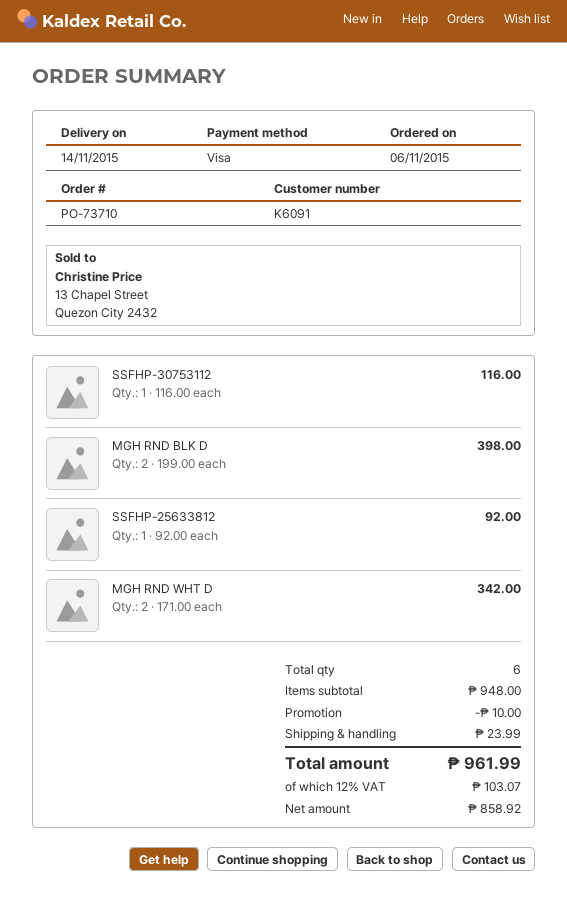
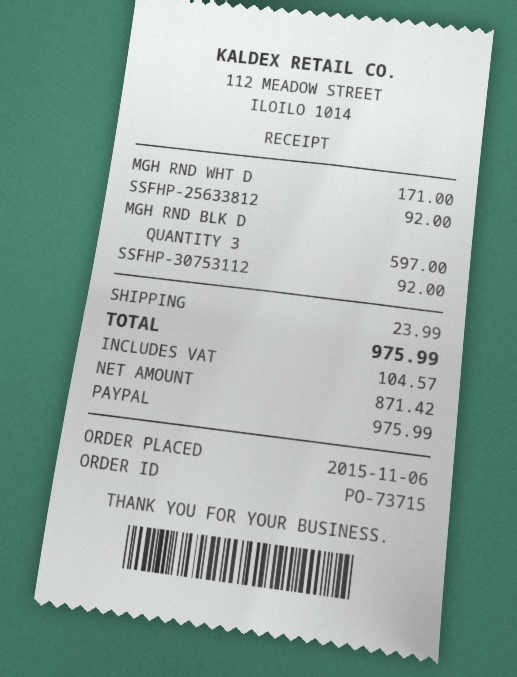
order number: PO-73710 -> PO-73715
payment method: Visa -> PayPal
SSFHP-30753112: 1 for 116.00 -> 1 for 92.00
MGH RND BLK D: 2 for 398.00 -> 3 for 597.00
MGH RND WHT D: 2 for 342.00 -> 1 for 171.00
discount: 10.00 -> none
net: 858.92 -> 871.42
tax: 103.07 -> 104.57
total: 961.99 -> 975.99

